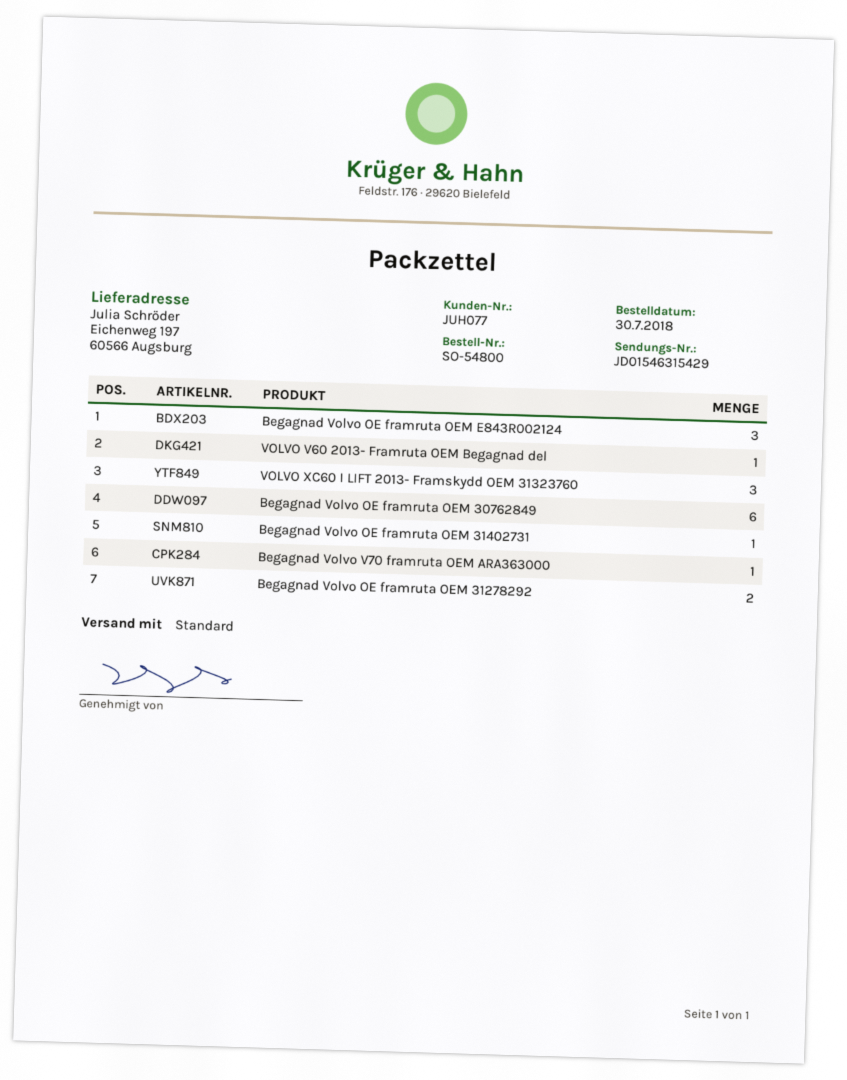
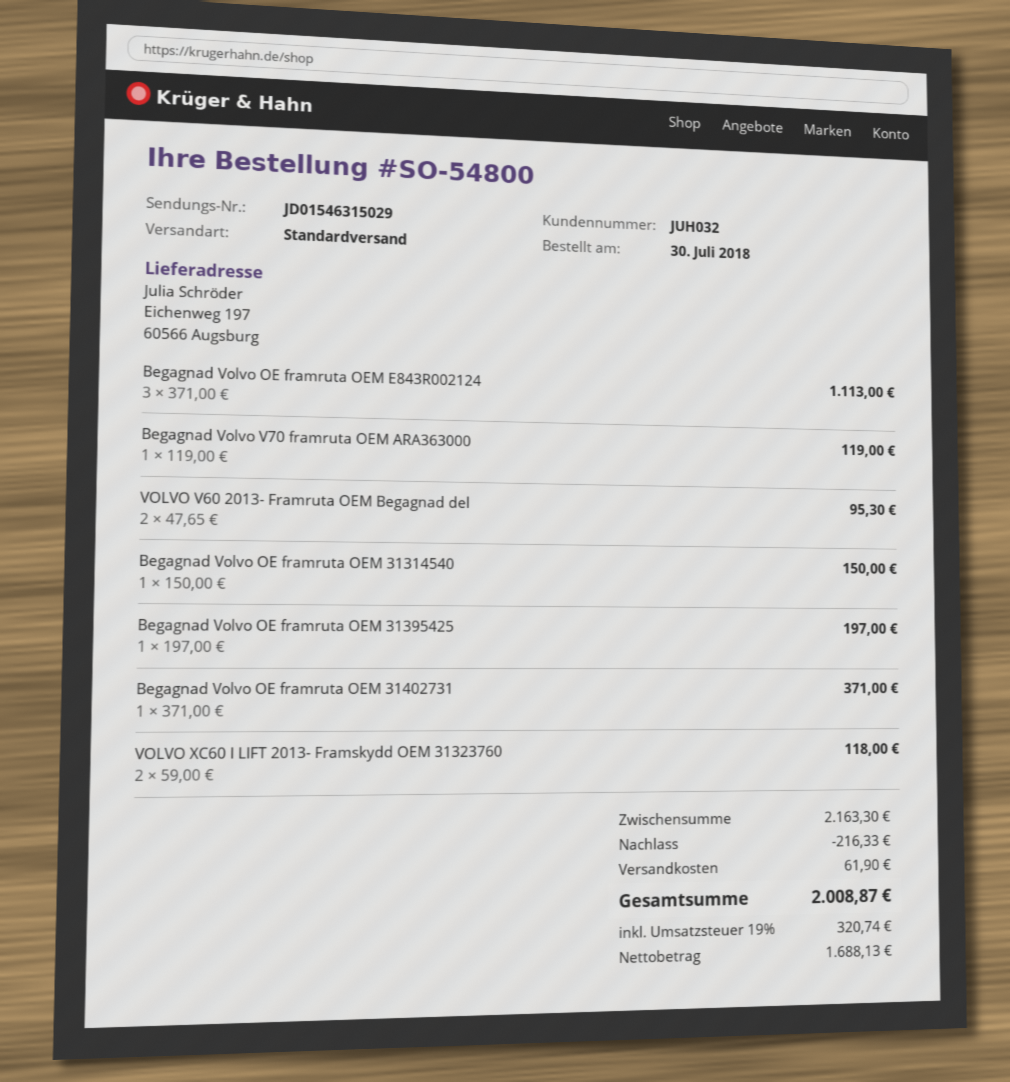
customer number: JUH077 -> JUH032
tracking number: JD01546315429 -> JD01546315029
VOLVO V60 2013- Framruta OEM Begagnad del: 1 -> 2
VOLVO XC60 I LIFT 2013- Framskydd OEM 31323760: 3 -> 2
Begagnad Volvo OE framruta OEM 30762849: 6 -> none
Begagnad Volvo OE framruta OEM 31278292: 2 -> none
Begagnad Volvo OE framruta OEM 31314540: none -> 1
Begagnad Volvo OE framruta OEM 31395425: none -> 1

